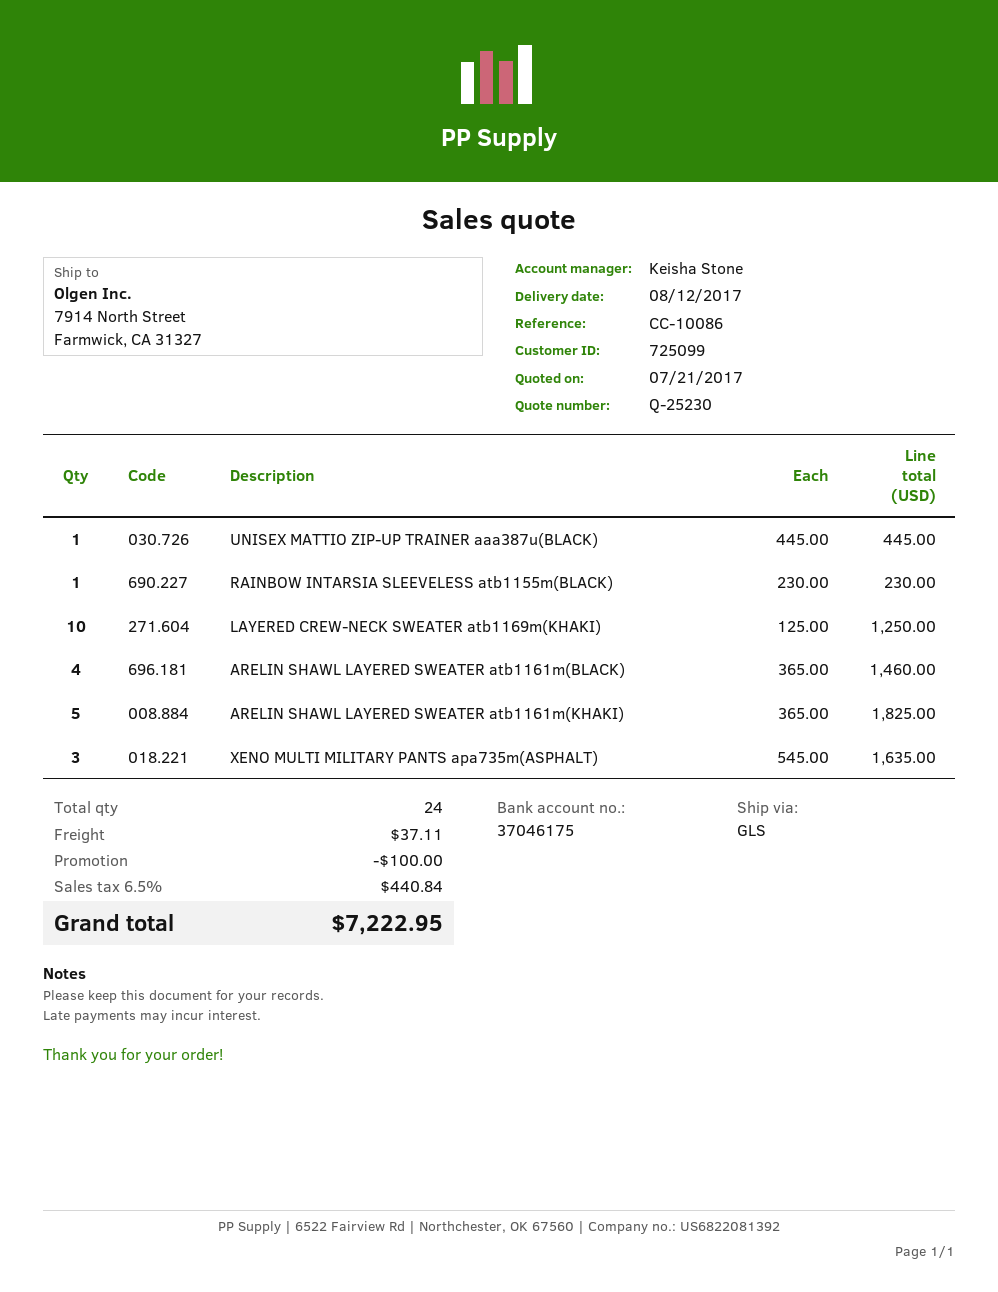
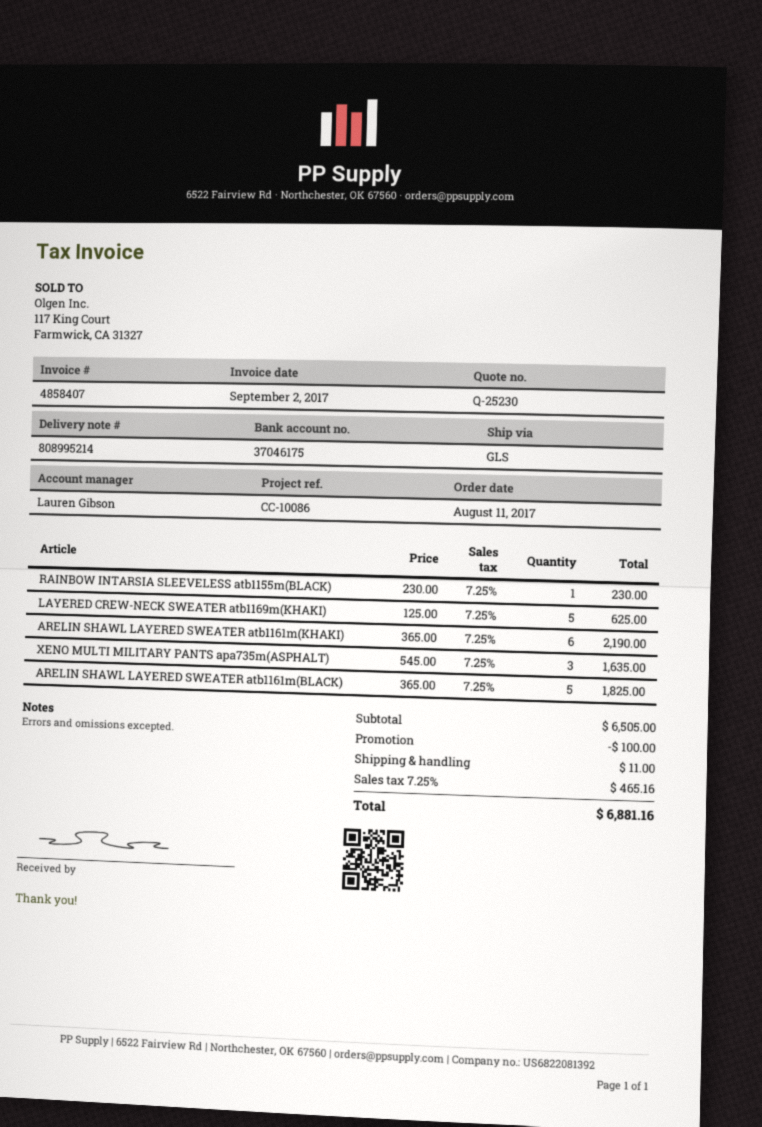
sales rep: Keisha Stone -> Lauren Gibson
UNISEX MATTIO ZIP-UP TRAINER aaa387u(BLACK): 1 x 445.00 = 445.00 -> none
LAYERED CREW-NECK SWEATER atb1169m(KHAKI): 10 x 125.00 = 1250.00 -> 5 x 125.00 = 625.00
ARELIN SHAWL LAYERED SWEATER atb1161m(BLACK): 4 x 365.00 = 1460.00 -> 5 x 365.00 = 1825.00
ARELIN SHAWL LAYERED SWEATER atb1161m(KHAKI): 5 x 365.00 = 1825.00 -> 6 x 365.00 = 2190.00
shipping: 37.11 -> 11.00
tax: 6.5% = 440.84 -> 7.25% = 465.16
total: 7222.95 -> 6881.16

